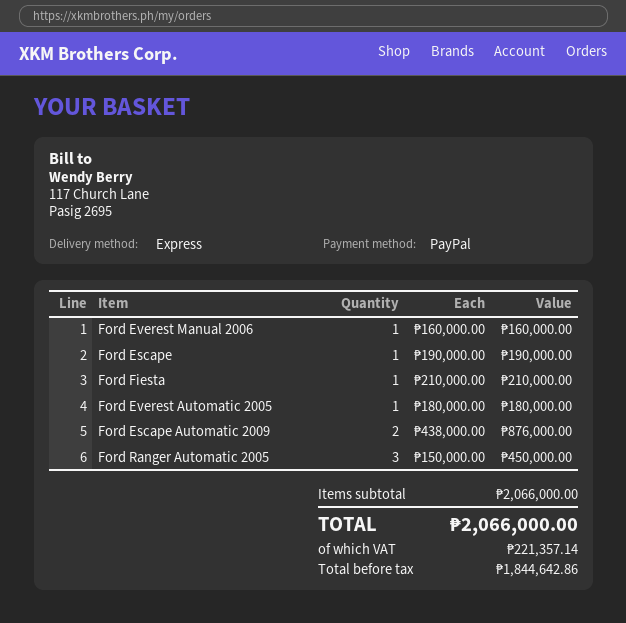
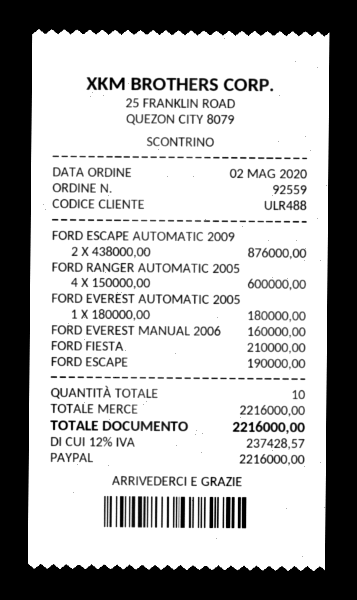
Ford Ranger Automatic 2005: 3 x 150000.00 = 450000.00 -> 4 x 150000.00 = 600000.00
subtotal: 2066000.00 -> 2216000.00
tax: 221357.14 -> 237428.57
total: 2066000.00 -> 2216000.00

